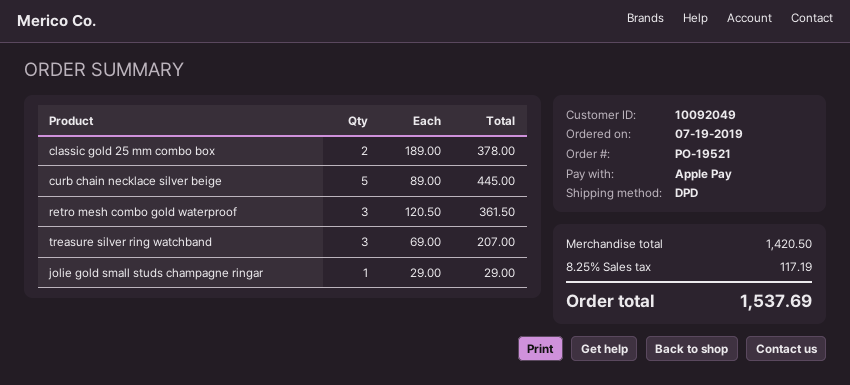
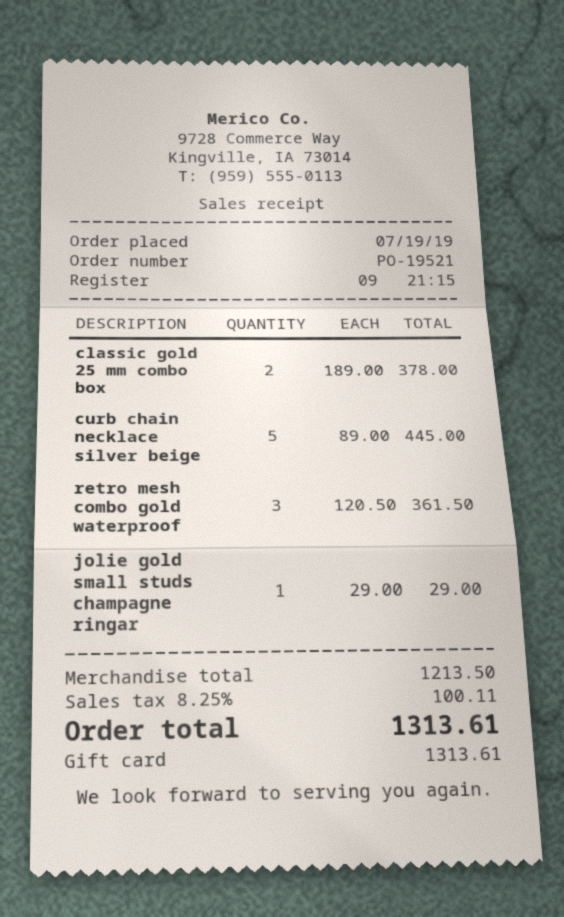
payment method: Apple Pay -> gift card
treasure silver ring watchband: 3 x 69.00 = 207.00 -> none
subtotal: 1420.50 -> 1213.50
tax: 8.25% = 117.19 -> 8.25% = 100.11
total: 1537.69 -> 1313.61

